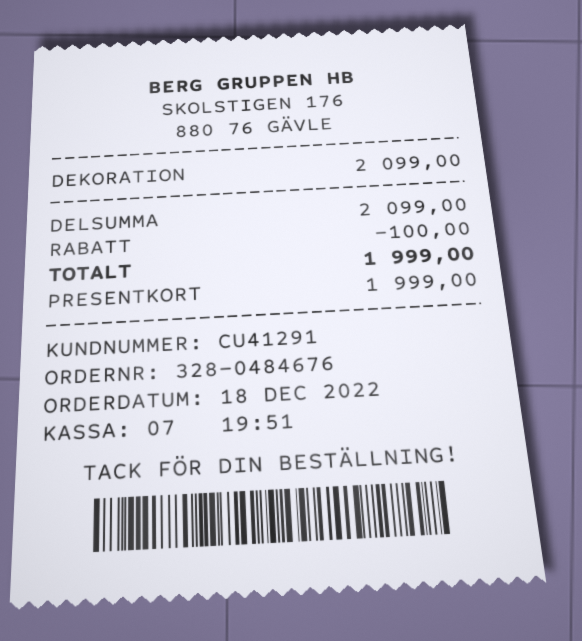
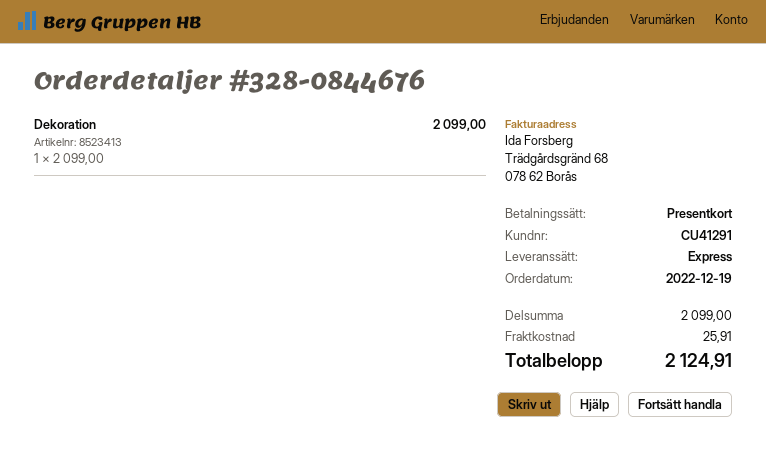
order number: 328-0484676 -> 328-0844676
order date: 2022-12-18 -> 2022-12-19
discount: 100.00 -> none
shipping: none -> 25.91
total: 1999.00 -> 2124.91

